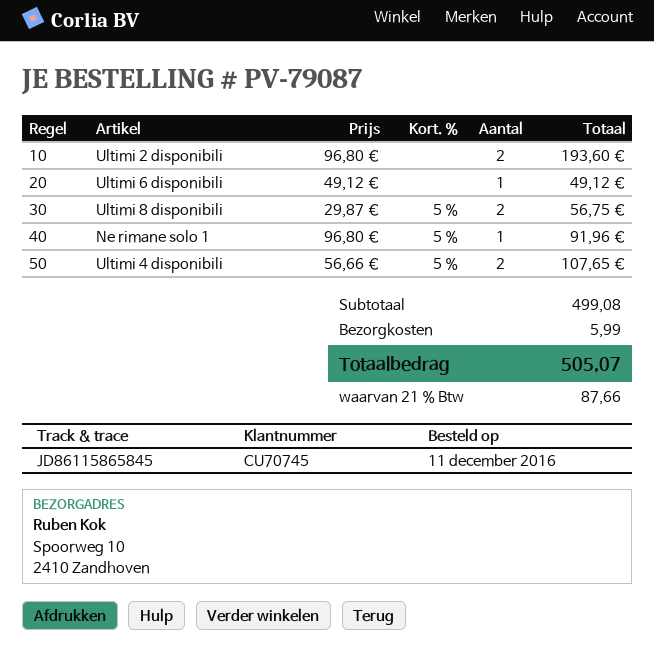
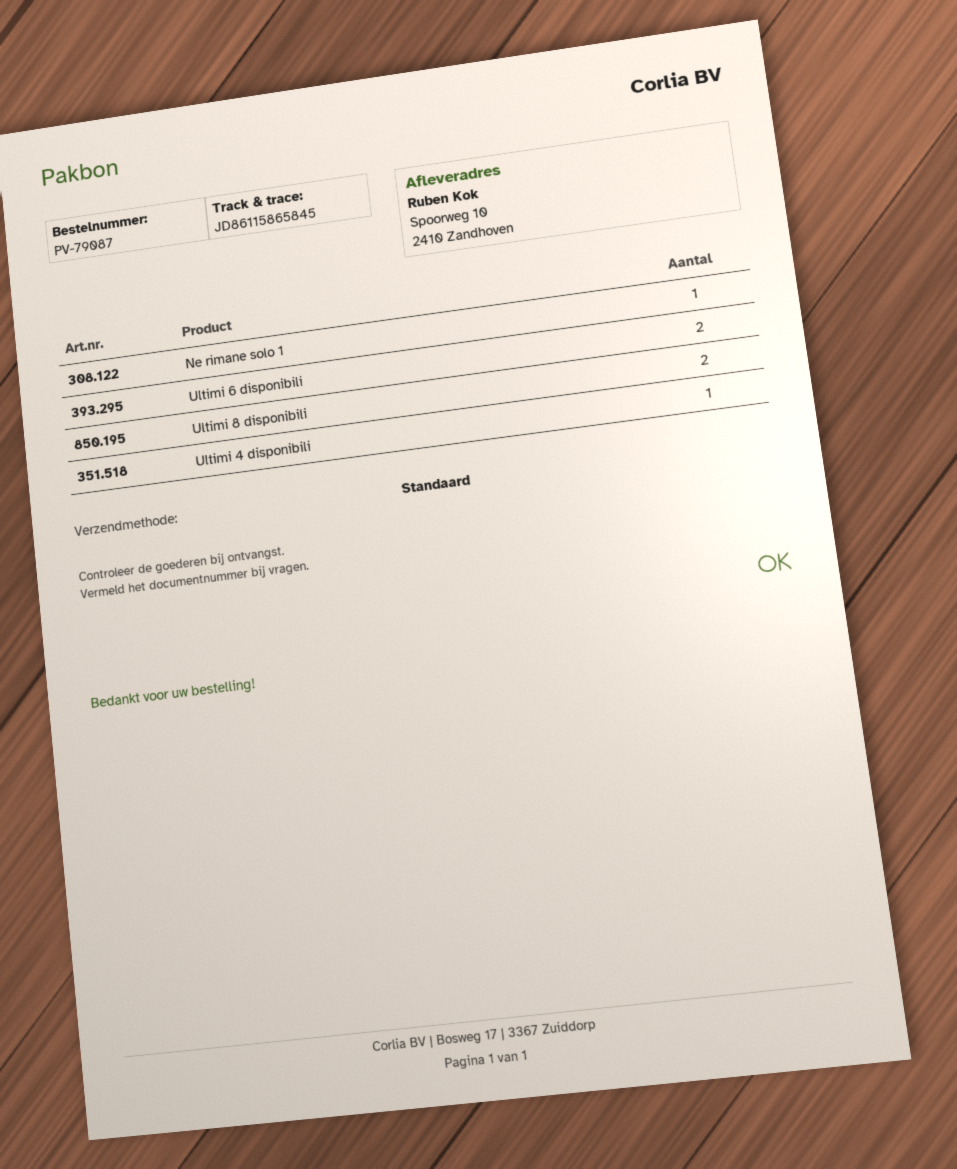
Ultimi 2 disponibili: 2 -> none
Ultimi 6 disponibili: 1 -> 2
Ultimi 4 disponibili: 2 -> 1

